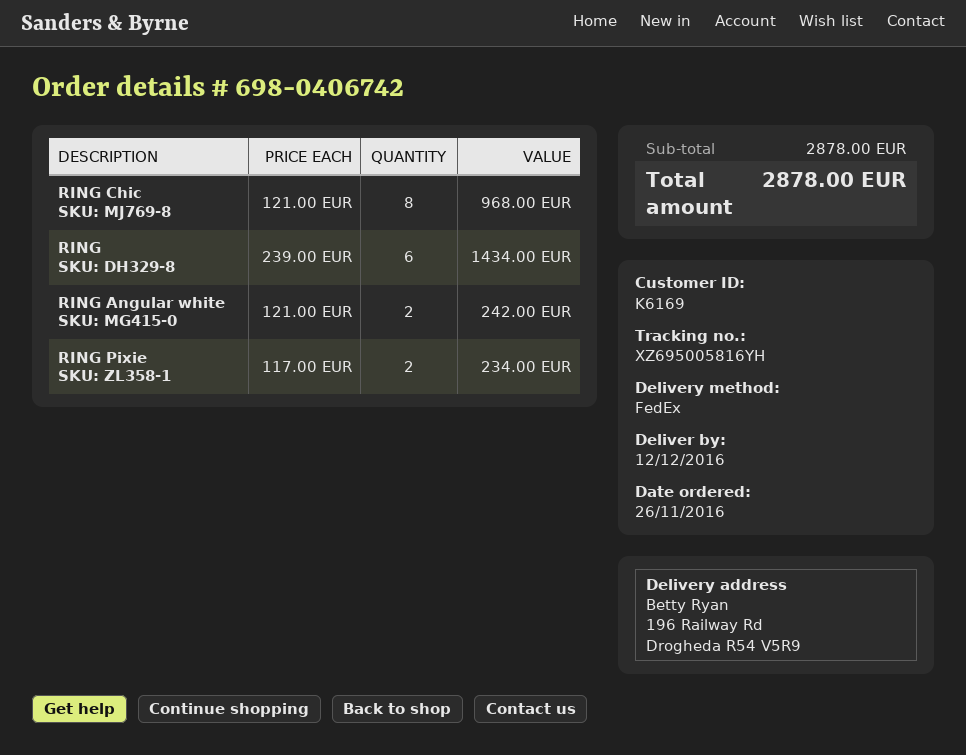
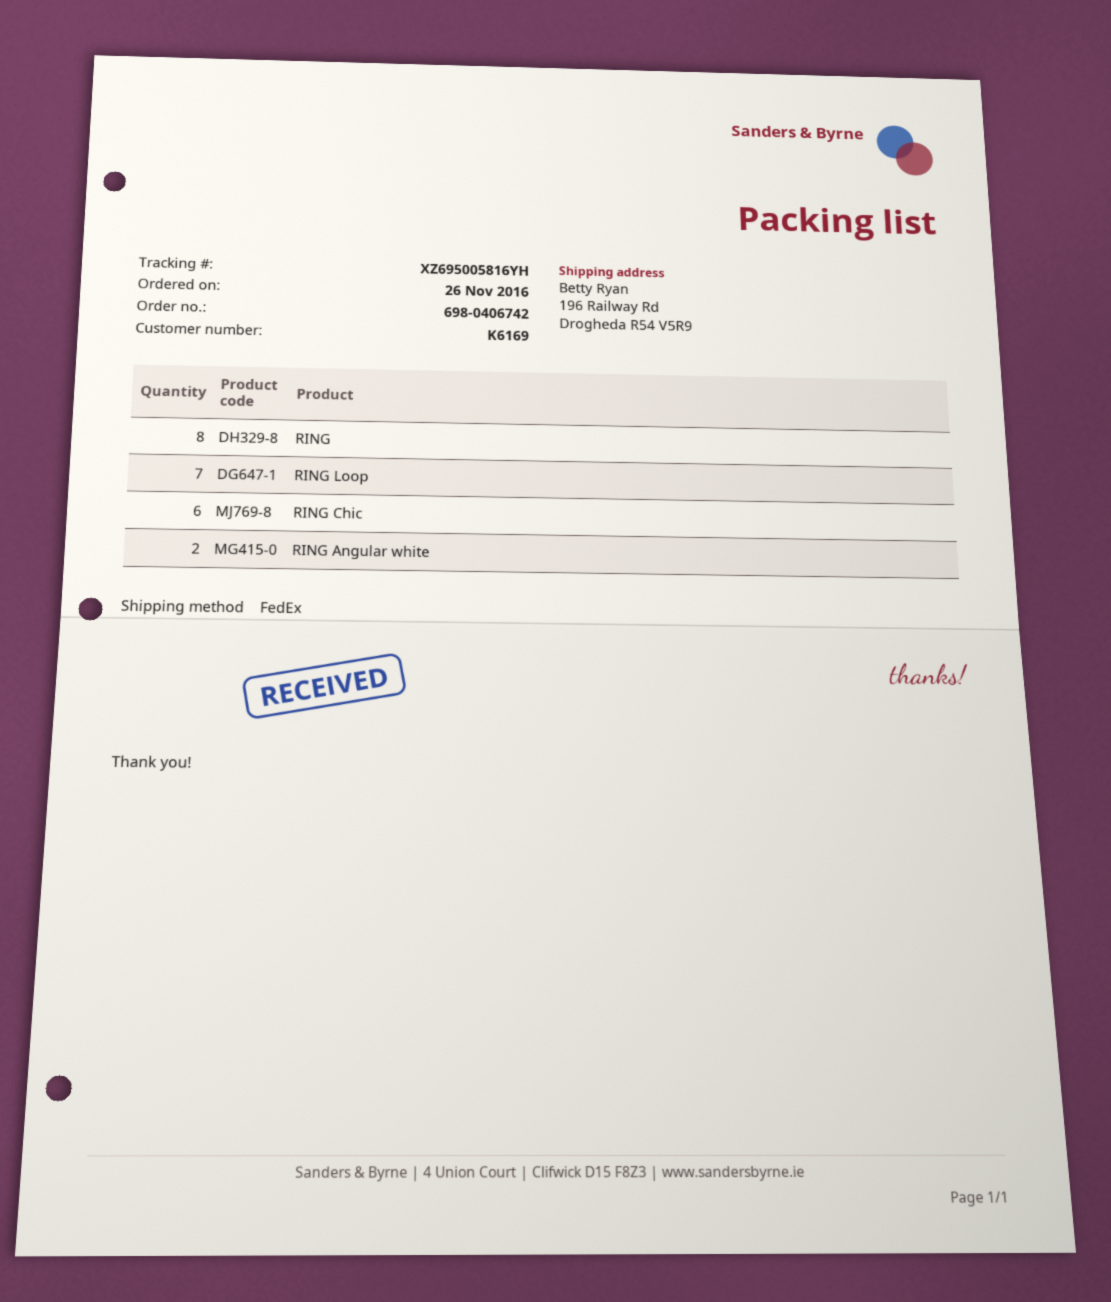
RING Chic: 8 -> 6
RING: 6 -> 8
RING Pixie: 2 -> none
RING Loop: none -> 7

